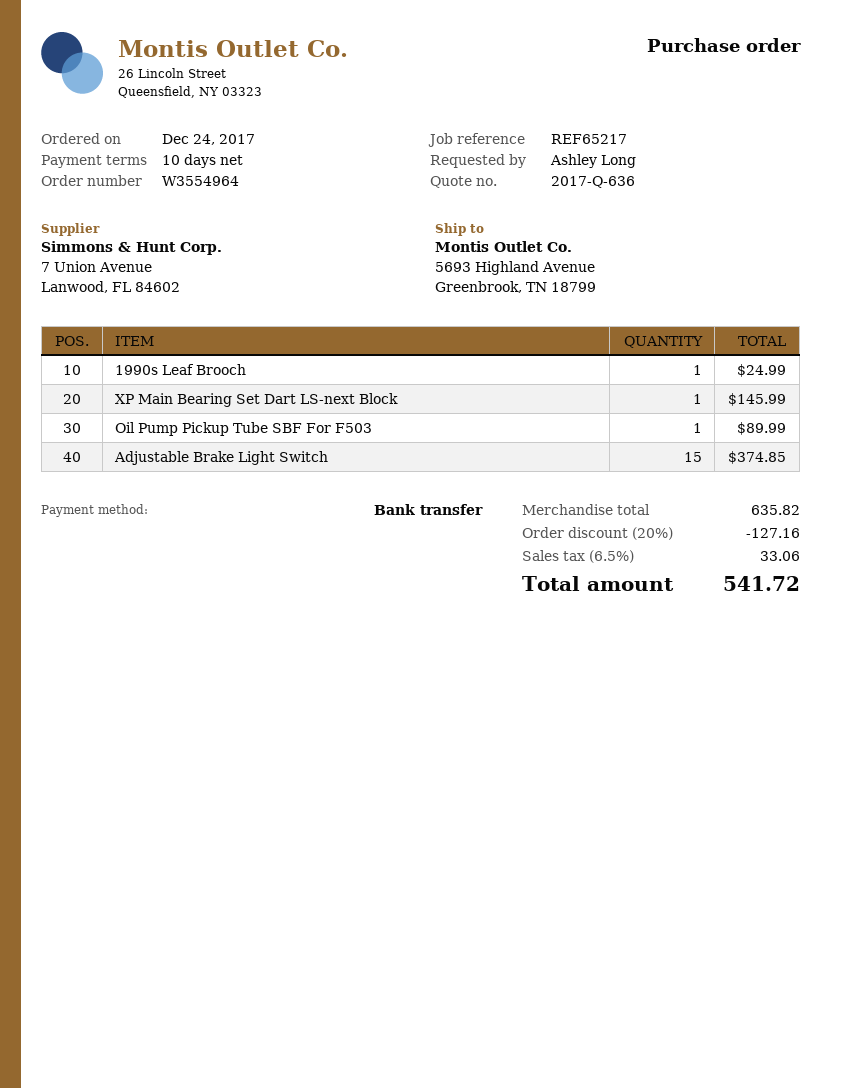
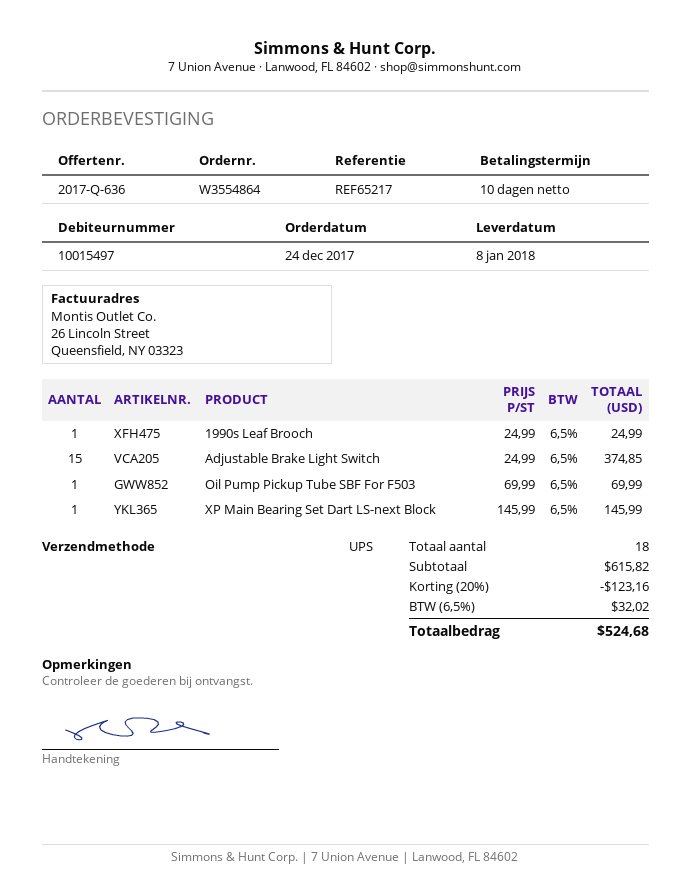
order number: W3554964 -> W3554864
Oil Pump Pickup Tube SBF For F503: 1 for 89.99 -> 1 for 69.99
subtotal: 635.82 -> 615.82
discount: 20% = 127.16 -> 20% = 123.16
tax: 6.5% = 33.06 -> 6.5% = 32.02
total: 541.72 -> 524.68

